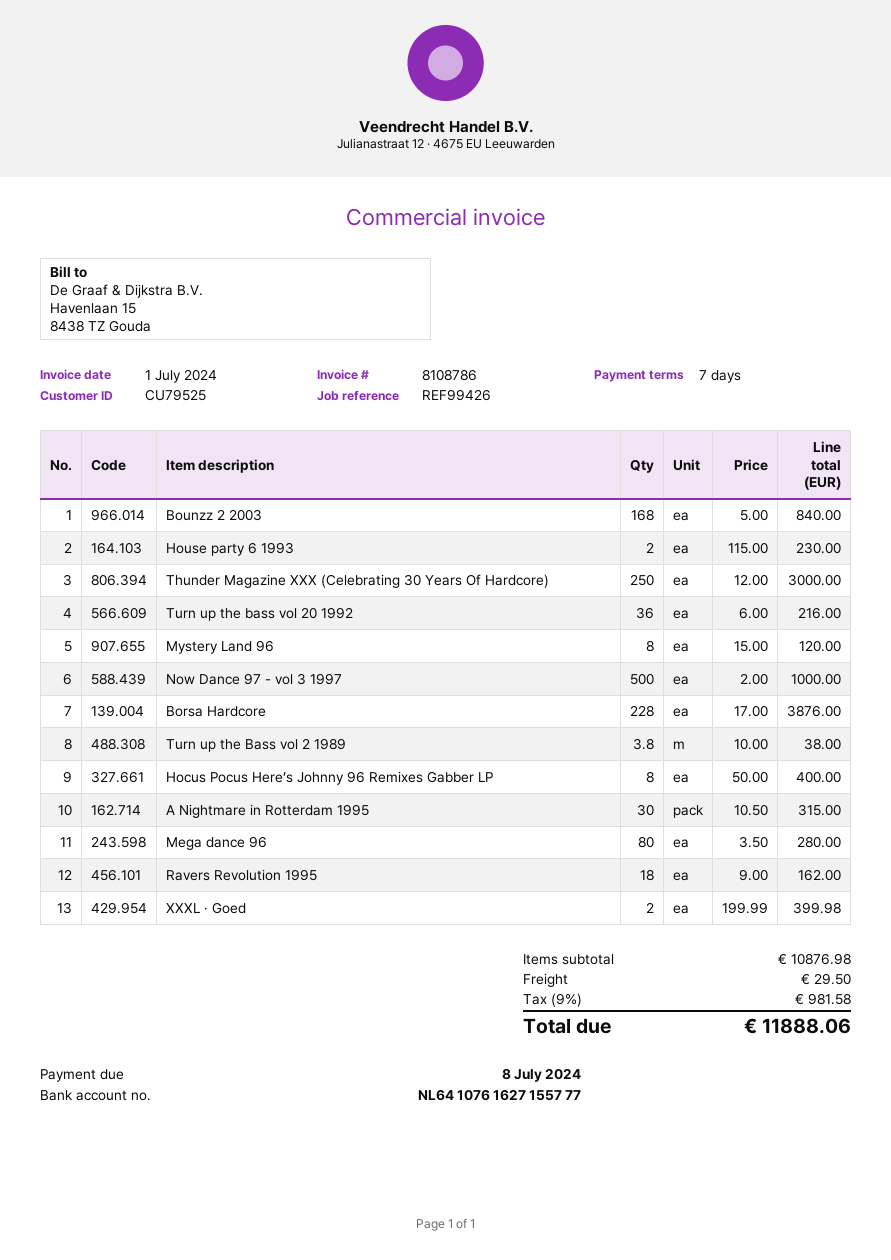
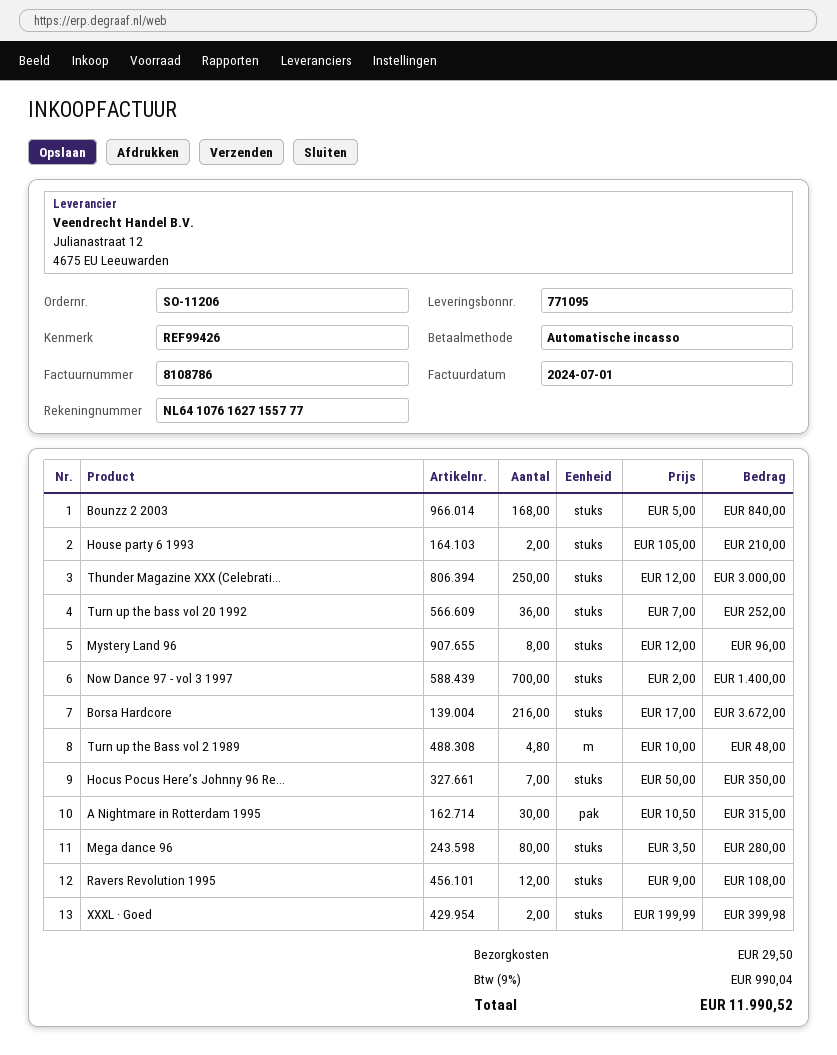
House party 6 1993: 2 x 115.00 = 230.00 -> 2 x 105.00 = 210.00
Turn up the bass vol 20 1992: 36 x 6.00 = 216.00 -> 36 x 7.00 = 252.00
Mystery Land 96: 8 x 15.00 = 120.00 -> 8 x 12.00 = 96.00
Now Dance 97 - vol 3 1997: 500 x 2.00 = 1000.00 -> 700 x 2.00 = 1400.00
Borsa Hardcore: 228 x 17.00 = 3876.00 -> 216 x 17.00 = 3672.00
Turn up the Bass vol 2 1989: 3.8 x 10.00 = 38.00 -> 4.8 x 10.00 = 48.00
Hocus Pocus Here’s Johnny 96 Remixes Gabber LP: 8 x 50.00 = 400.00 -> 7 x 50.00 = 350.00
Ravers Revolution 1995: 18 x 9.00 = 162.00 -> 12 x 9.00 = 108.00
tax: 9% = 981.58 -> 9% = 990.04
total: 11888.06 -> 11990.52

